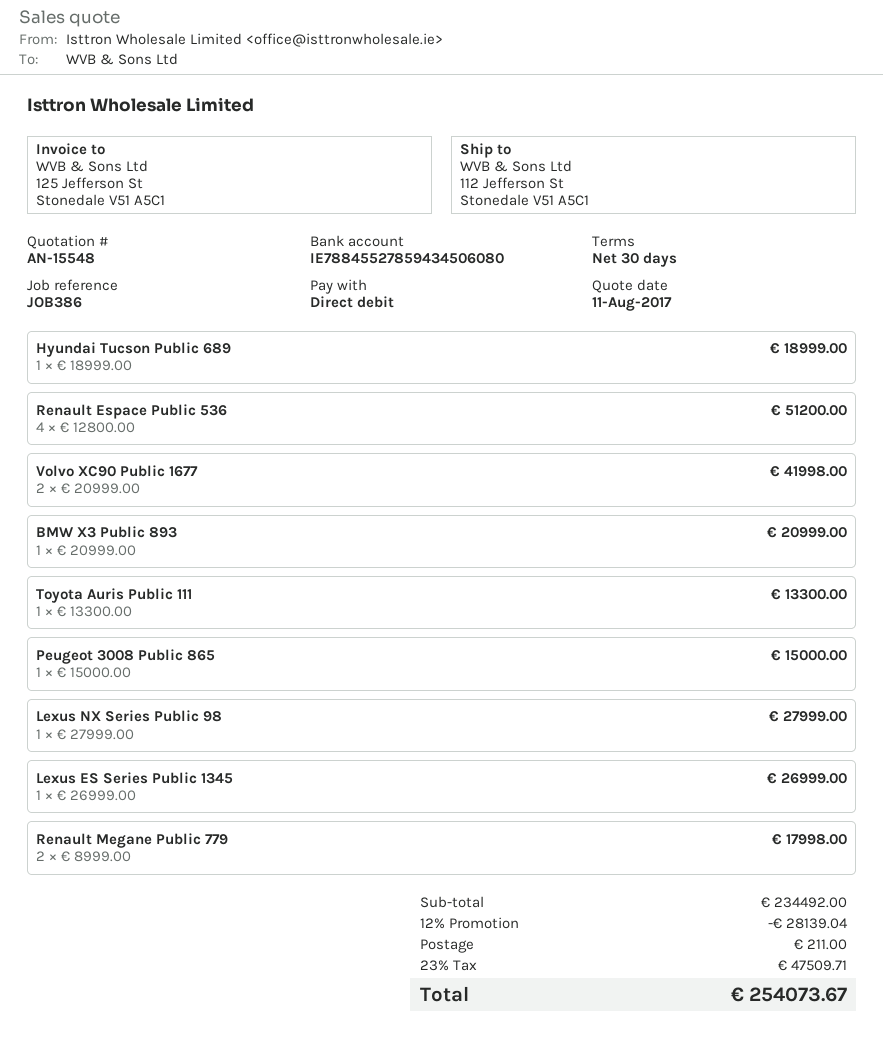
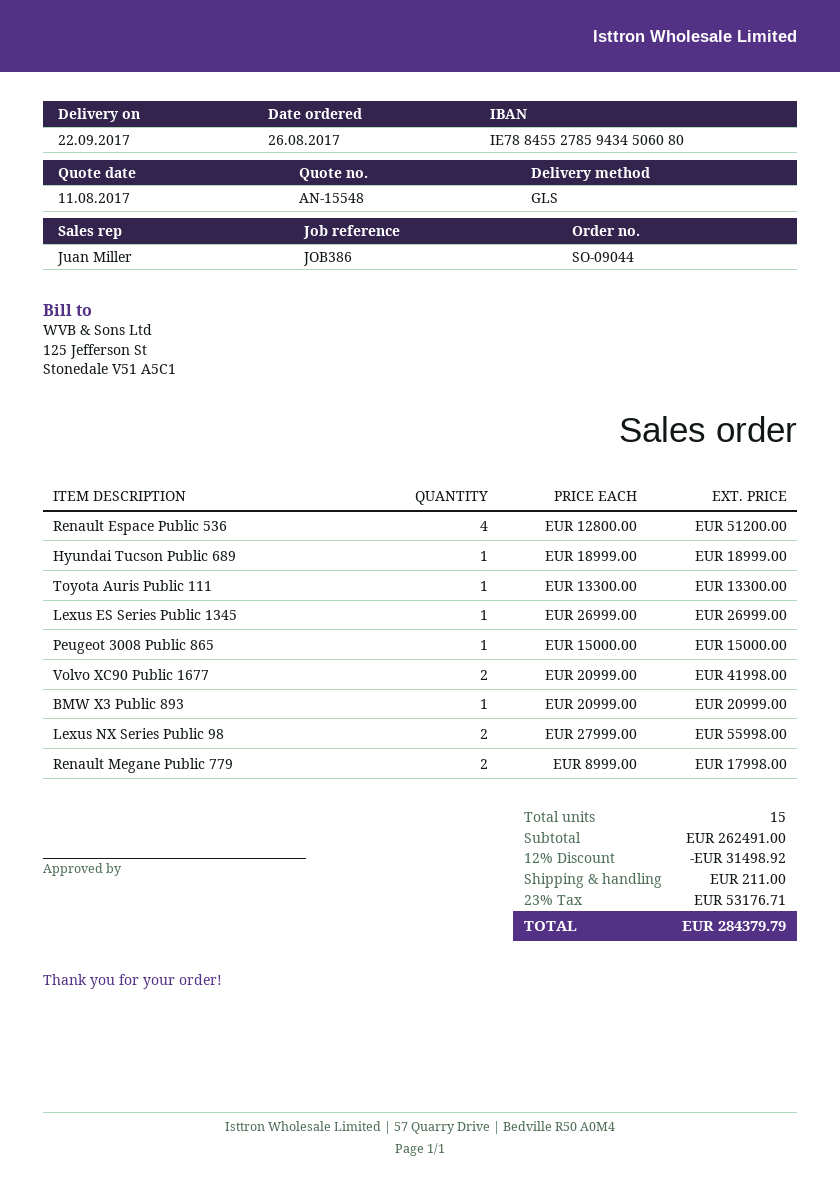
Lexus NX Series Public 98: 1 x 27999.00 = 27999.00 -> 2 x 27999.00 = 55998.00
subtotal: 234492.00 -> 262491.00
discount: 12% = 28139.04 -> 12% = 31498.92
tax: 23% = 47509.71 -> 23% = 53176.71
total: 254073.67 -> 284379.79

